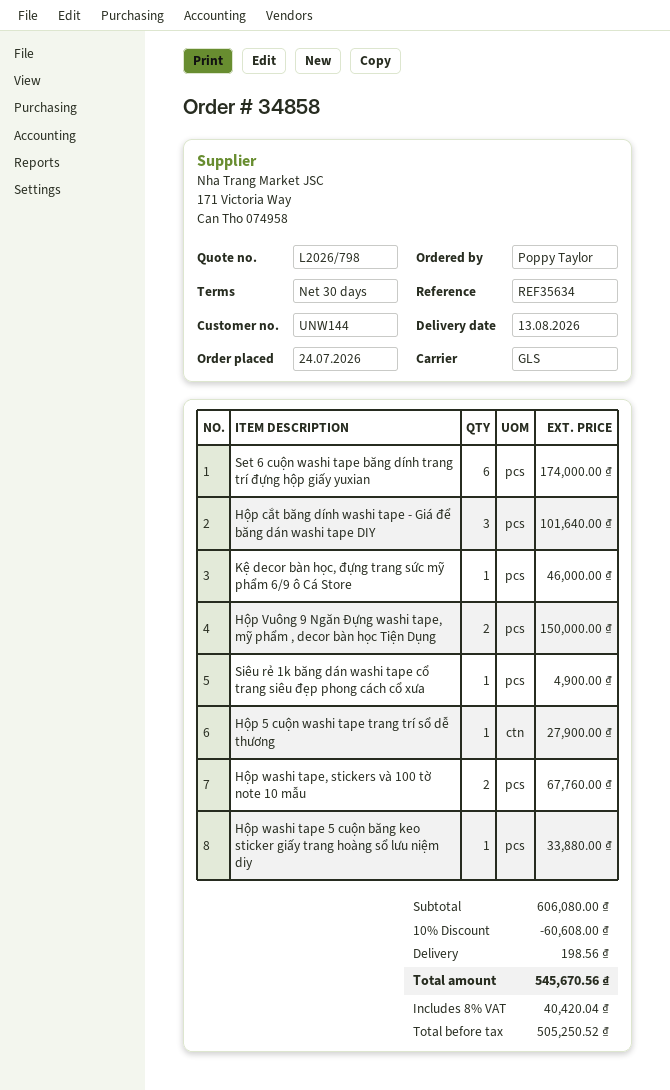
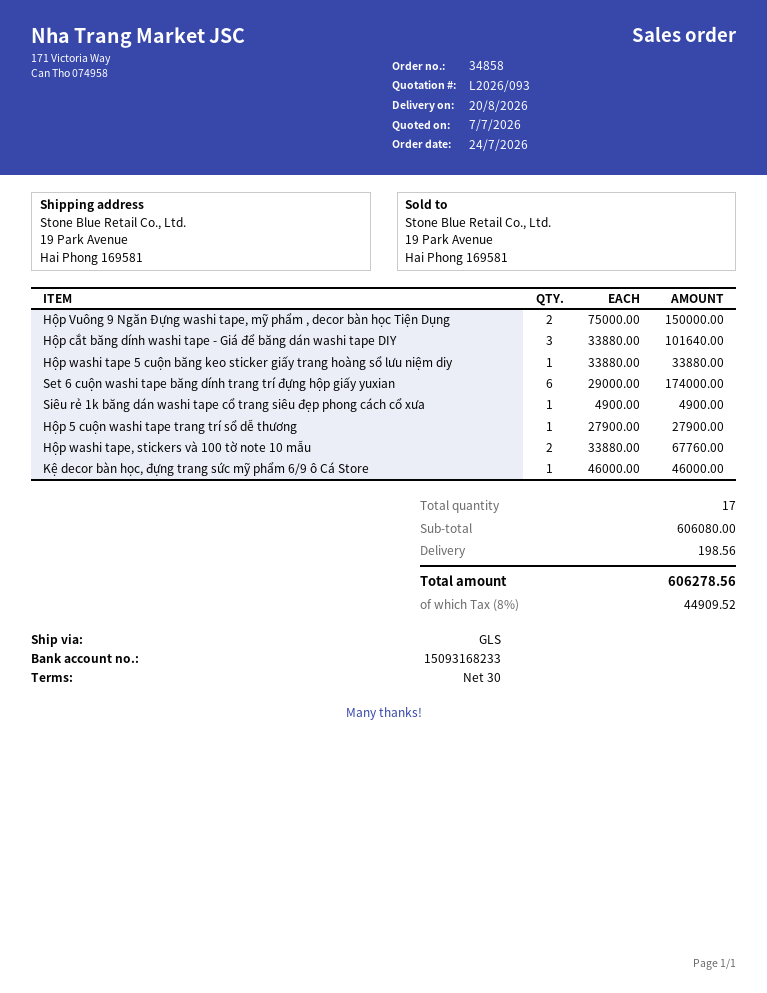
quote number: L2026/798 -> L2026/093
delivery date: 2026-08-13 -> 2026-08-20
discount: 10% = 60608.00 -> none
tax: 8% = 40420.04 -> 8% = 44909.52
total: 545670.56 -> 606278.56

